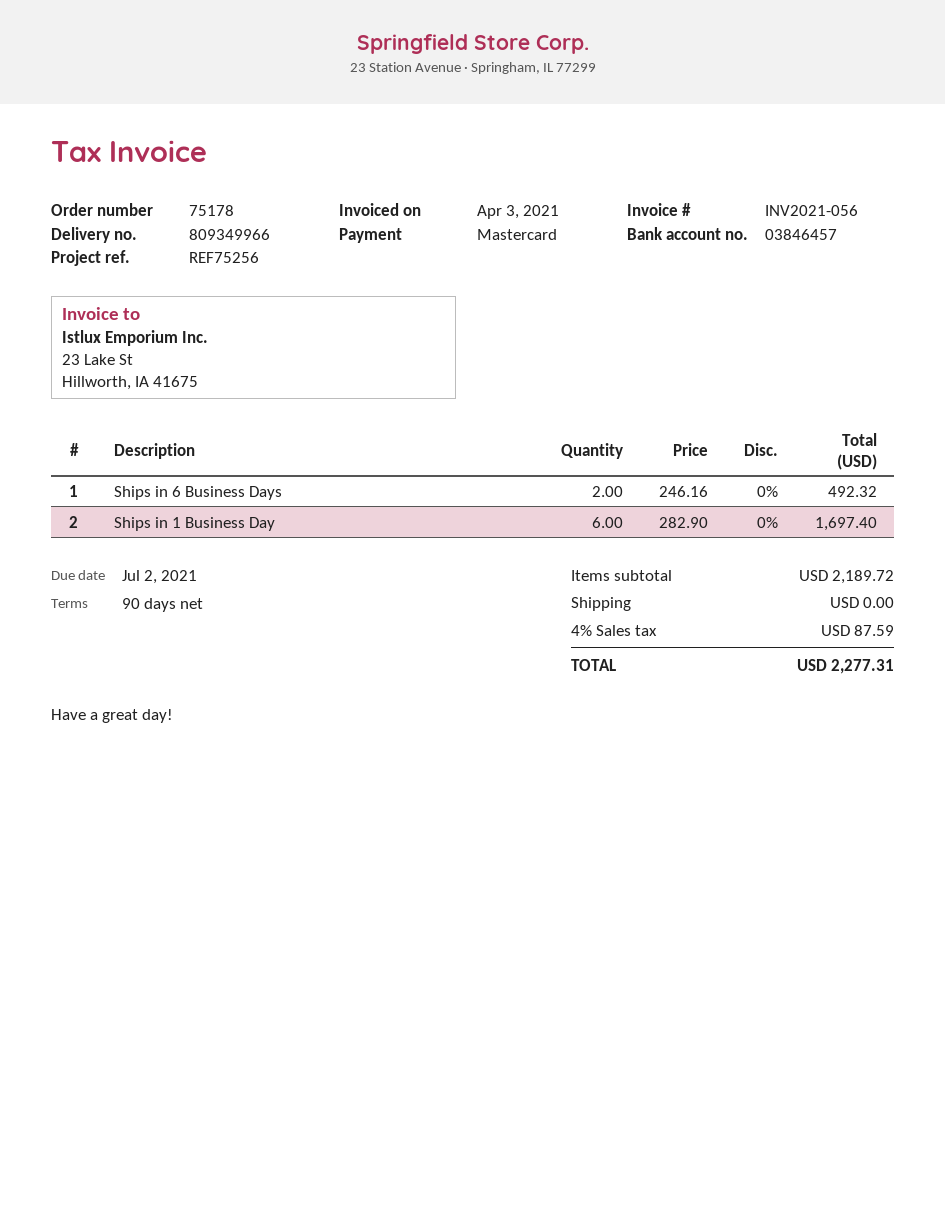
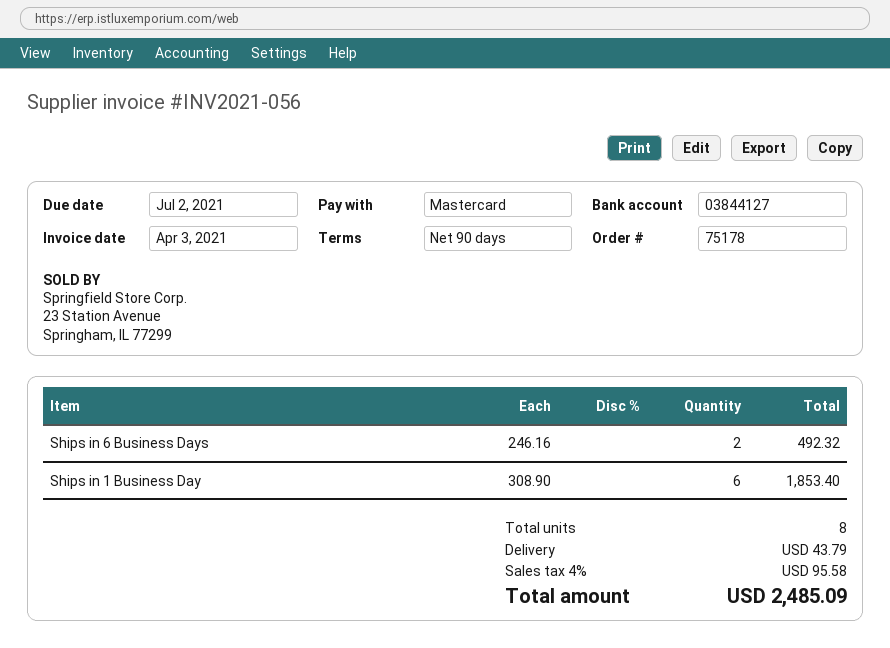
bank account: 03846457 -> 03844127
Ships in 1 Business Day: 6 x 282.90 = 1697.40 -> 6 x 308.90 = 1853.40
shipping: 0.00 -> 43.79
tax: 4% = 87.59 -> 4% = 95.58
total: 2277.31 -> 2485.09

